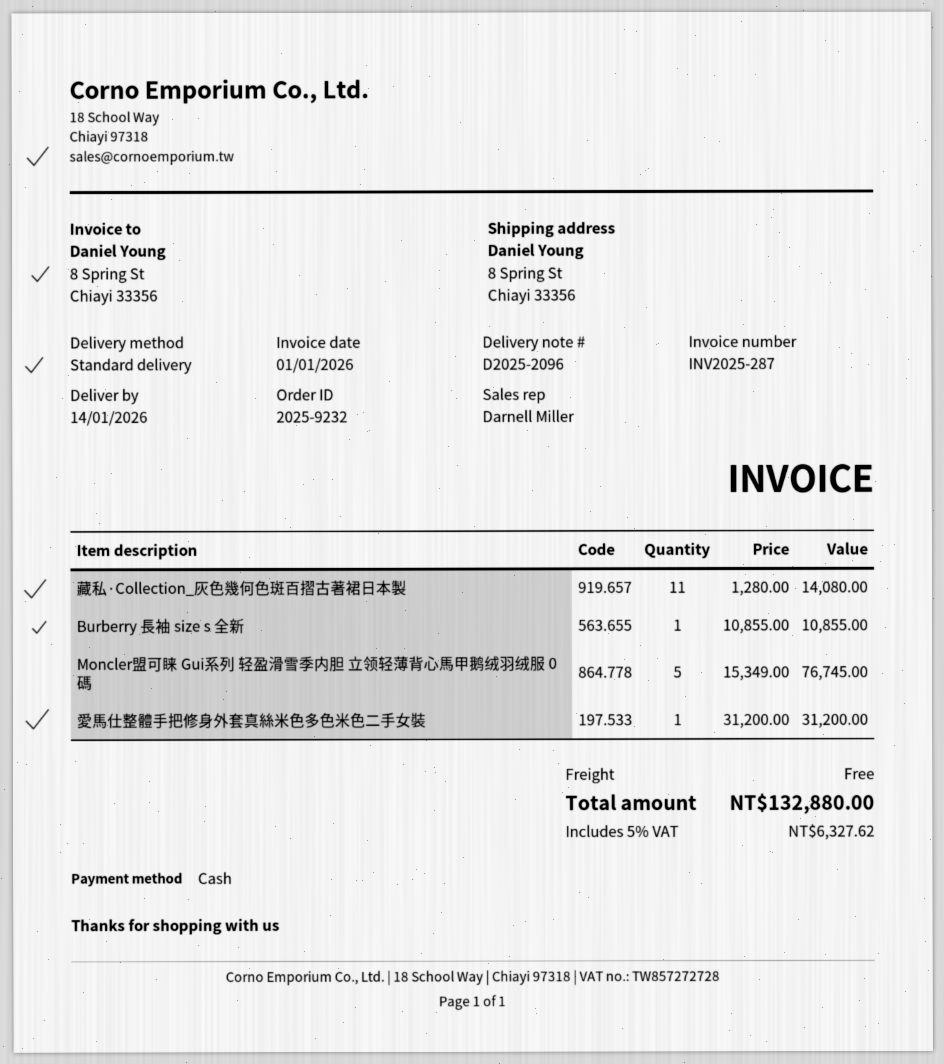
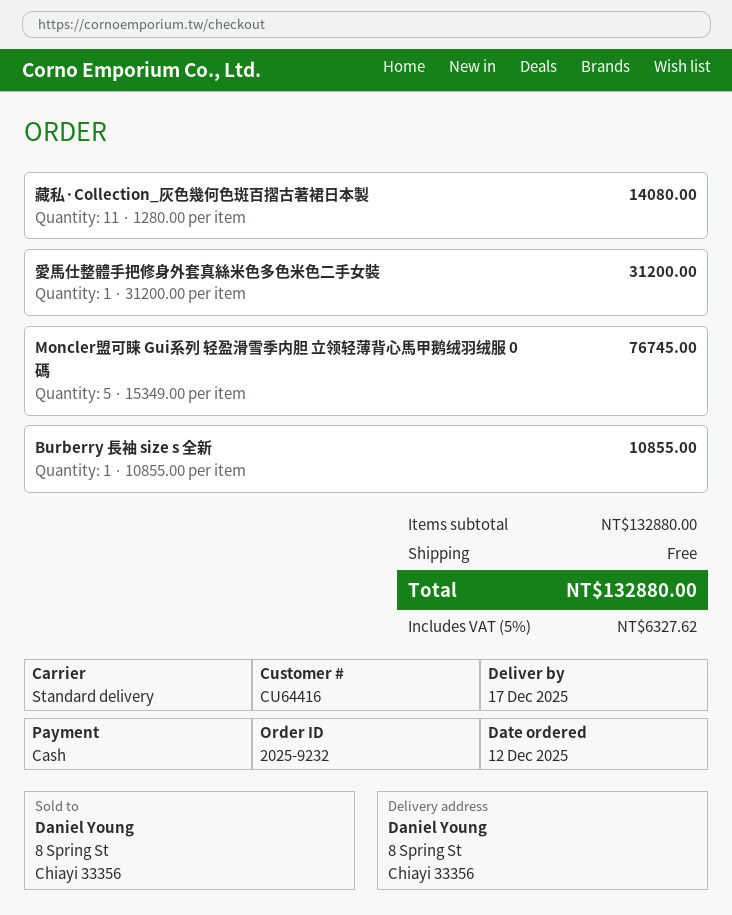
delivery date: 2026-01-14 -> 2025-12-17

